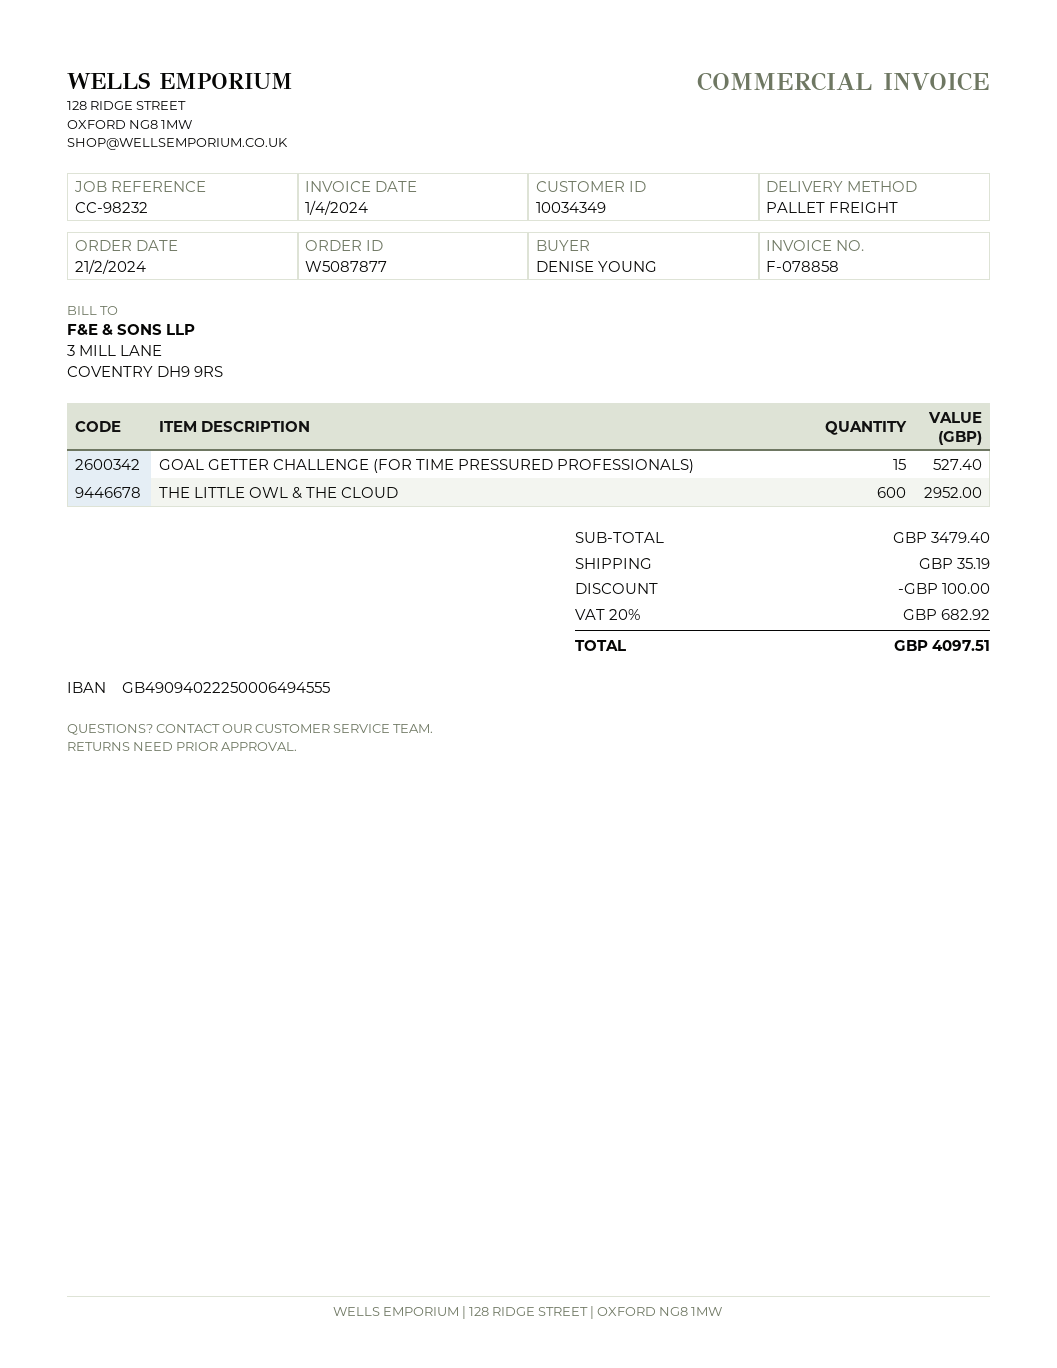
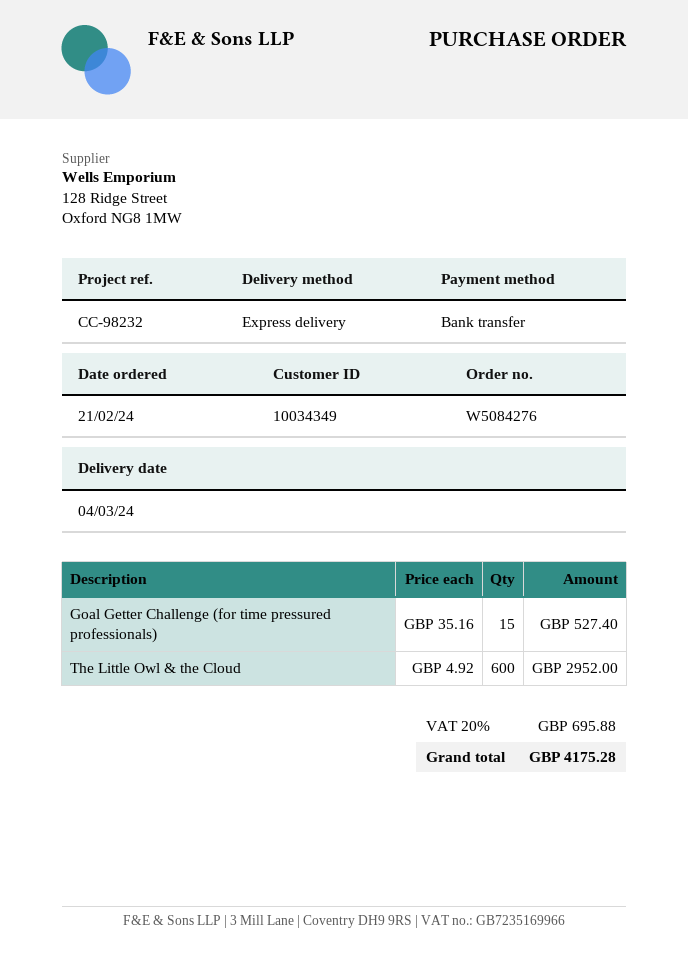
order number: W5087877 -> W5084276
shipping method: pallet freight -> express
discount: 100.00 -> none
shipping: 35.19 -> none
tax: 20% = 682.92 -> 20% = 695.88
total: 4097.51 -> 4175.28

